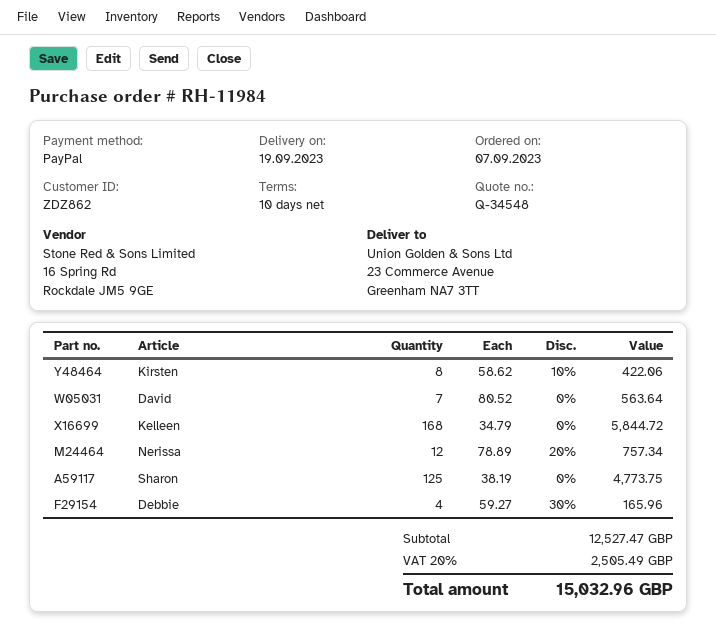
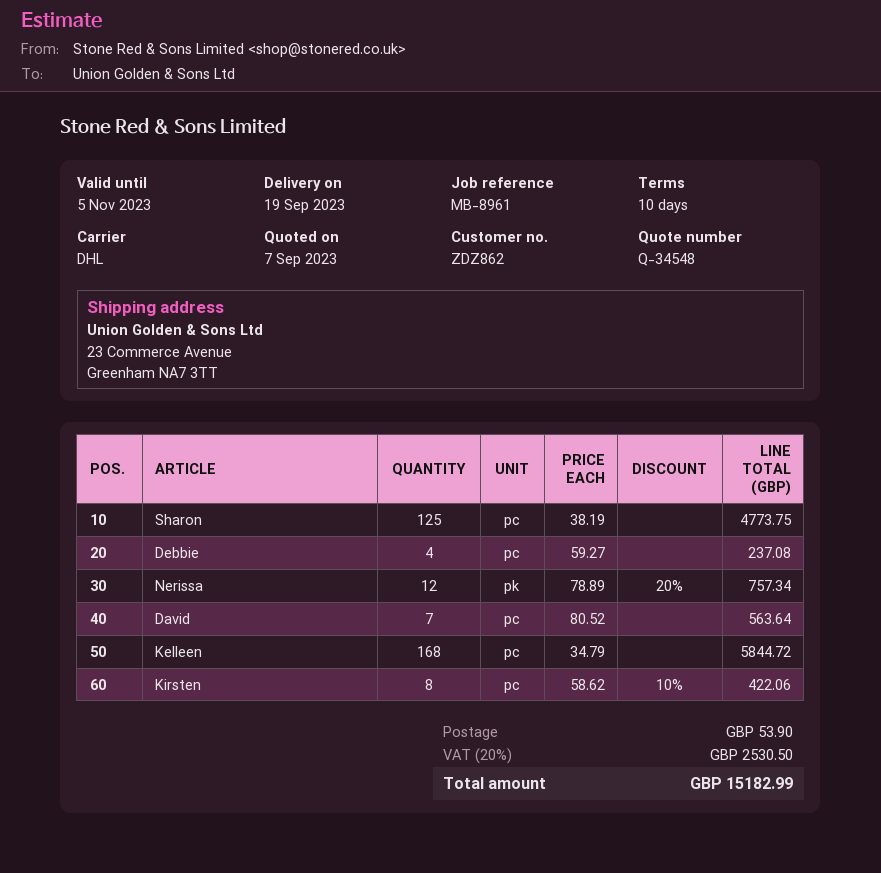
Debbie: 4 x 59.27 - 30% = 165.96 -> 4 x 59.27 = 237.08
shipping: none -> 53.90
tax: 20% = 2505.49 -> 20% = 2530.50
total: 15032.96 -> 15182.99

